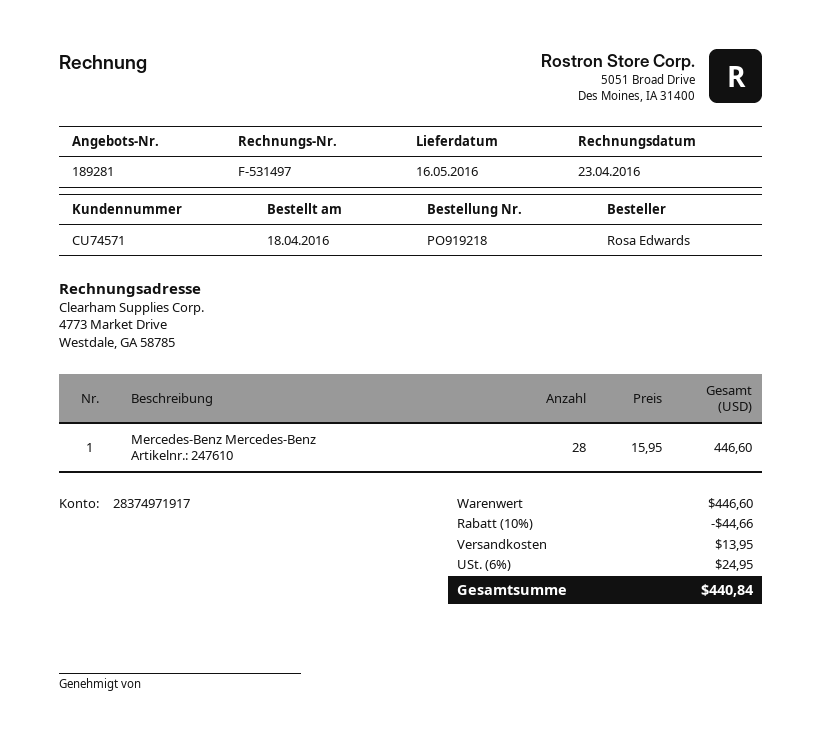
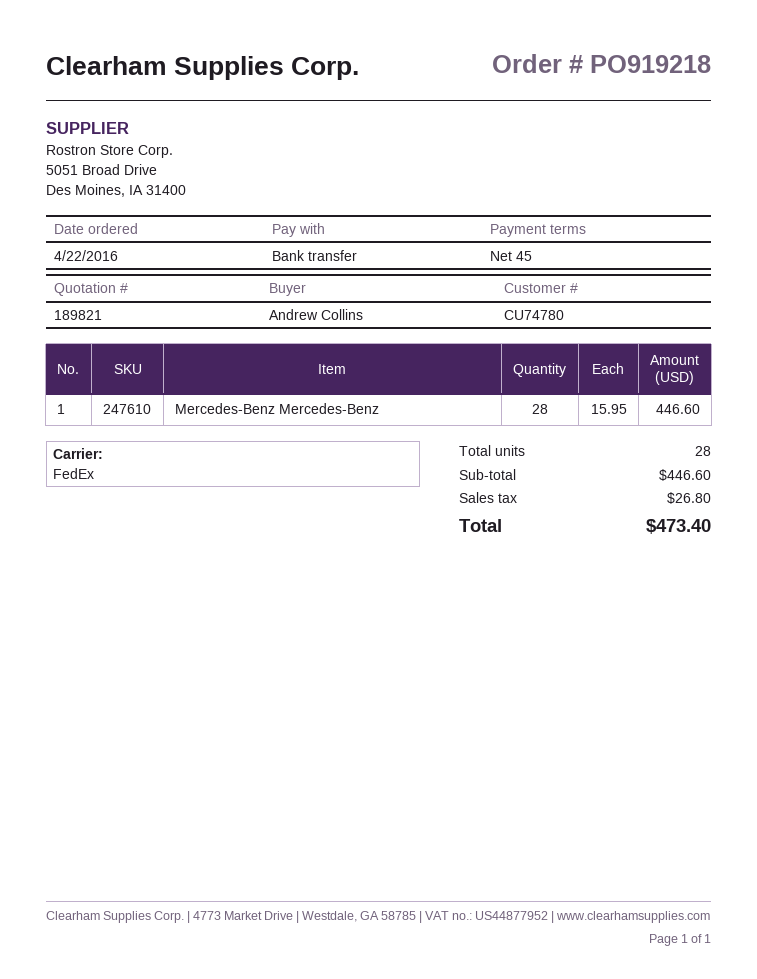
quote number: 189281 -> 189821
order date: 2016-04-18 -> 2016-04-22
customer number: CU74571 -> CU74780
ordered by: Rosa Edwards -> Andrew Collins
discount: 10% = 44.66 -> none
shipping: 13.95 -> none
tax: 24.95 -> 26.80
total: 440.84 -> 473.40

